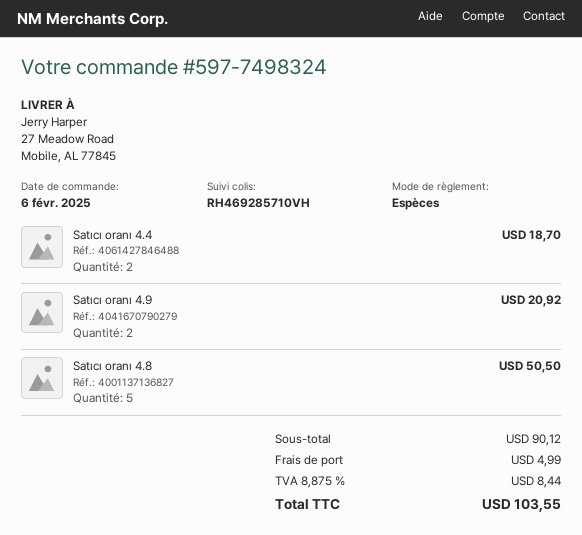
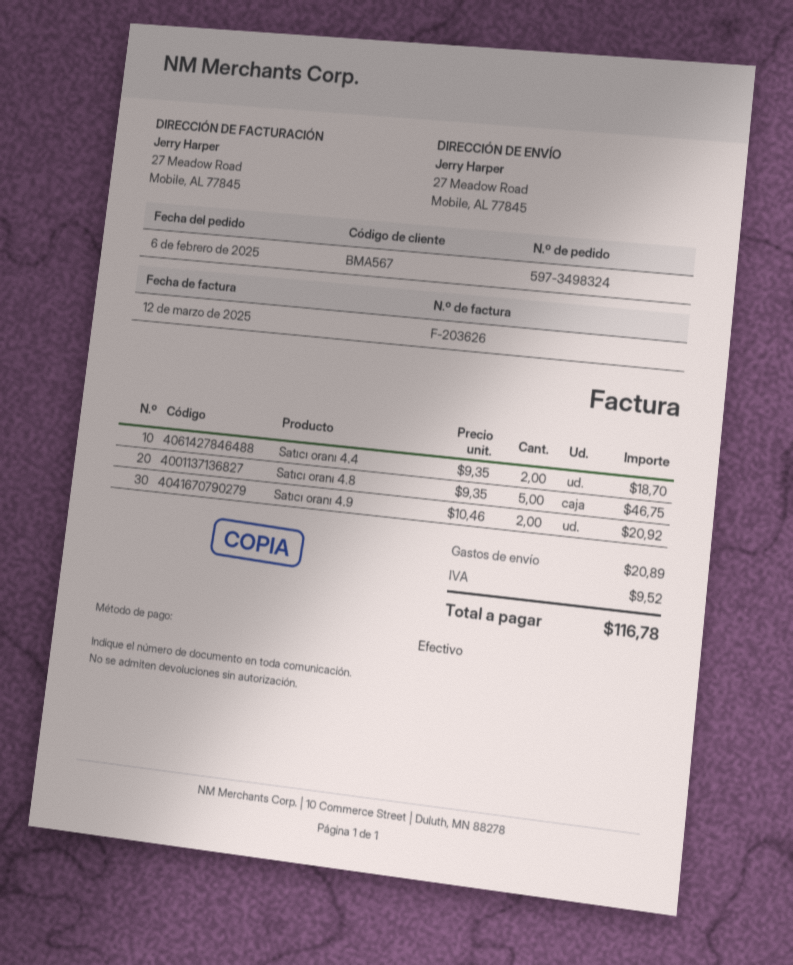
order number: 597-7498324 -> 597-3498324
Satıcı oranı 4.8: 5 for 50.50 -> 5 for 46.75
shipping: 4.99 -> 20.89
tax: 8.44 -> 9.52
total: 103.55 -> 116.78

